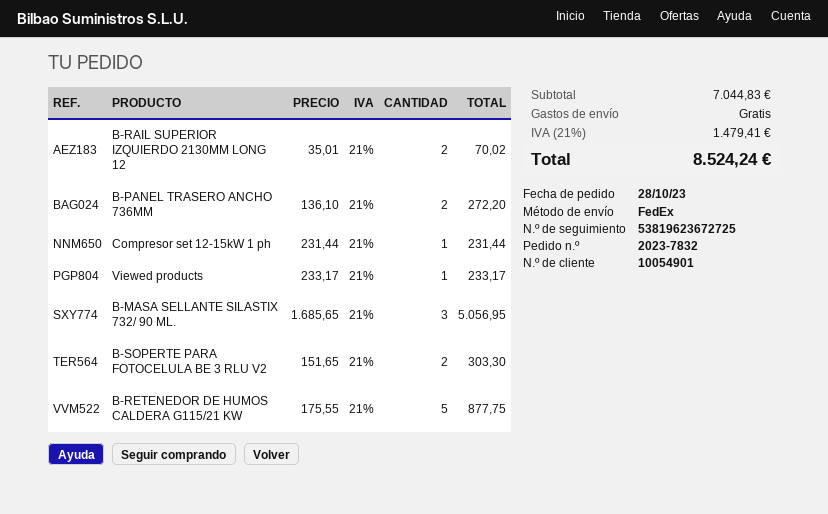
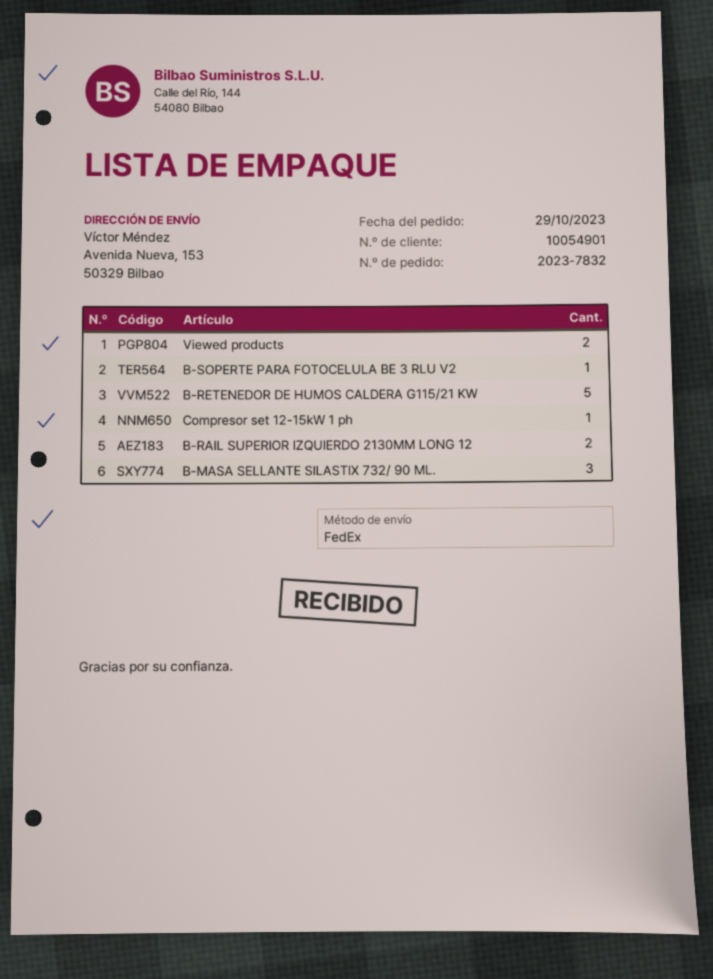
order date: 2023-10-28 -> 2023-10-29
B-PANEL TRASERO ANCHO 736MM: 2 -> none
Viewed products: 1 -> 2
B-SOPERTE PARA FOTOCELULA BE 3 RLU V2: 2 -> 1

